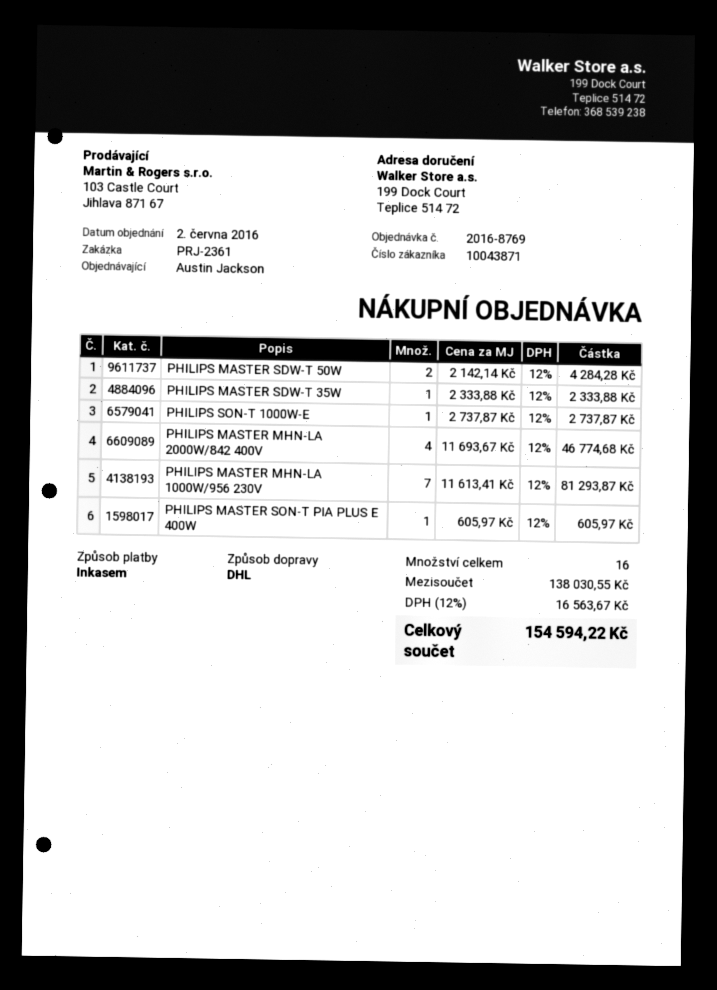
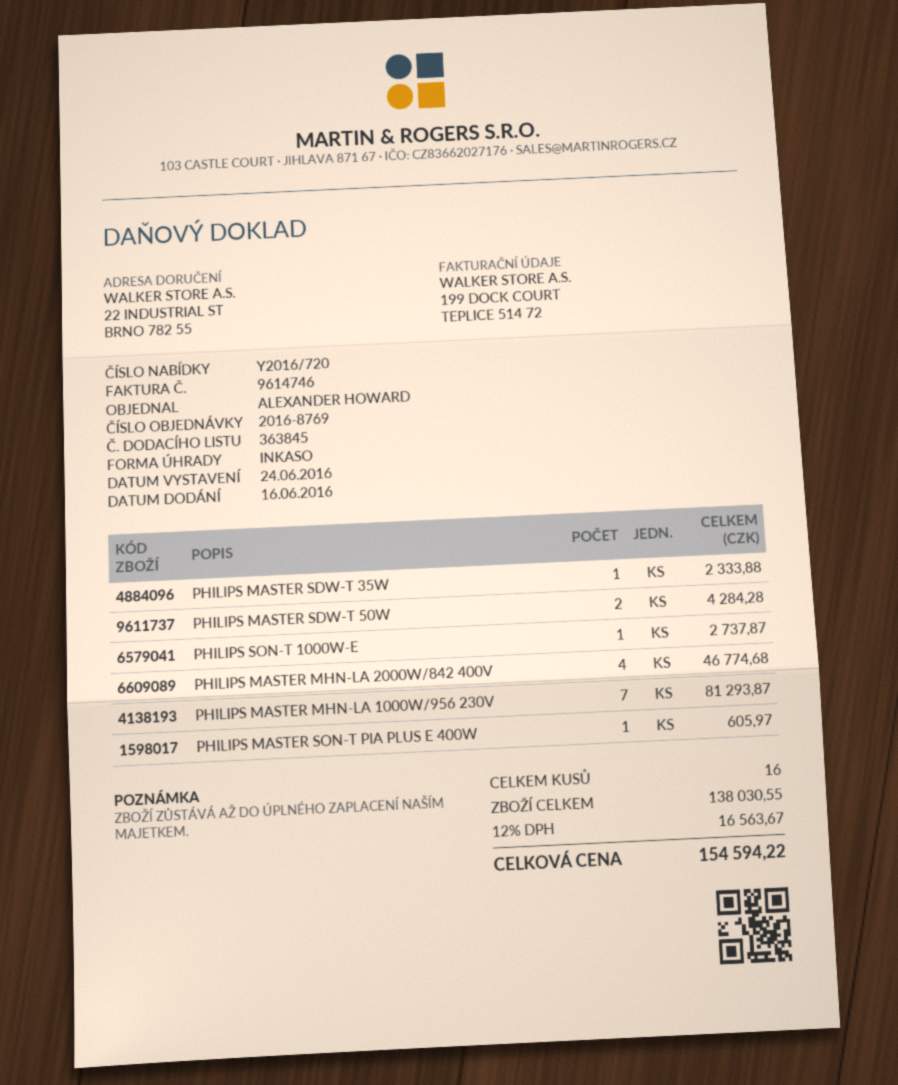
ordered by: Austin Jackson -> ALEXANDER HOWARD
ship to: 199 Dock Court, Teplice 514 72 -> 22 INDUSTRIAL ST, BRNO 782 55

